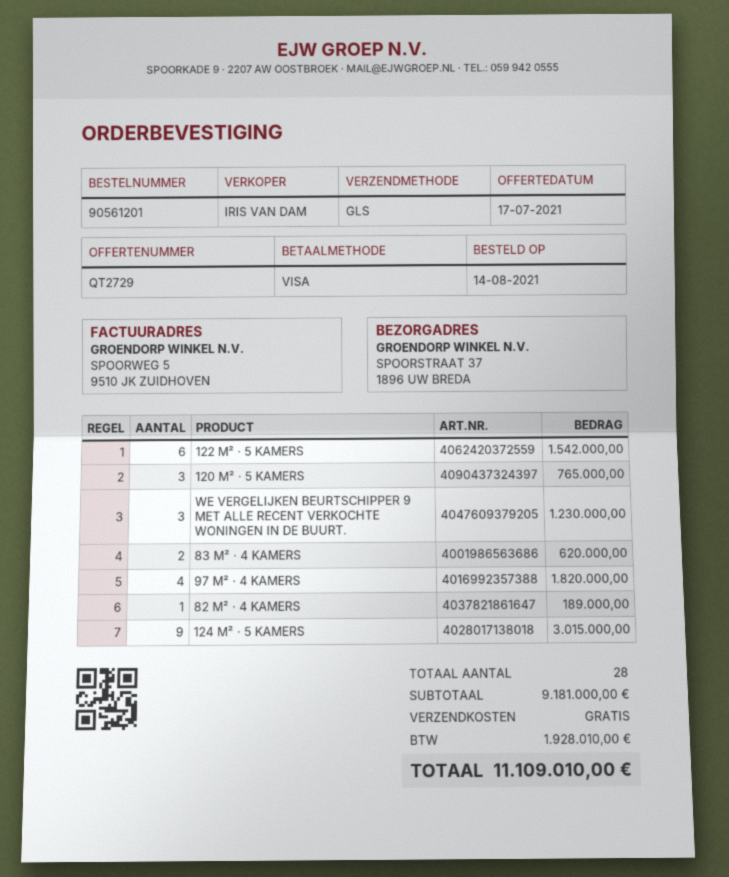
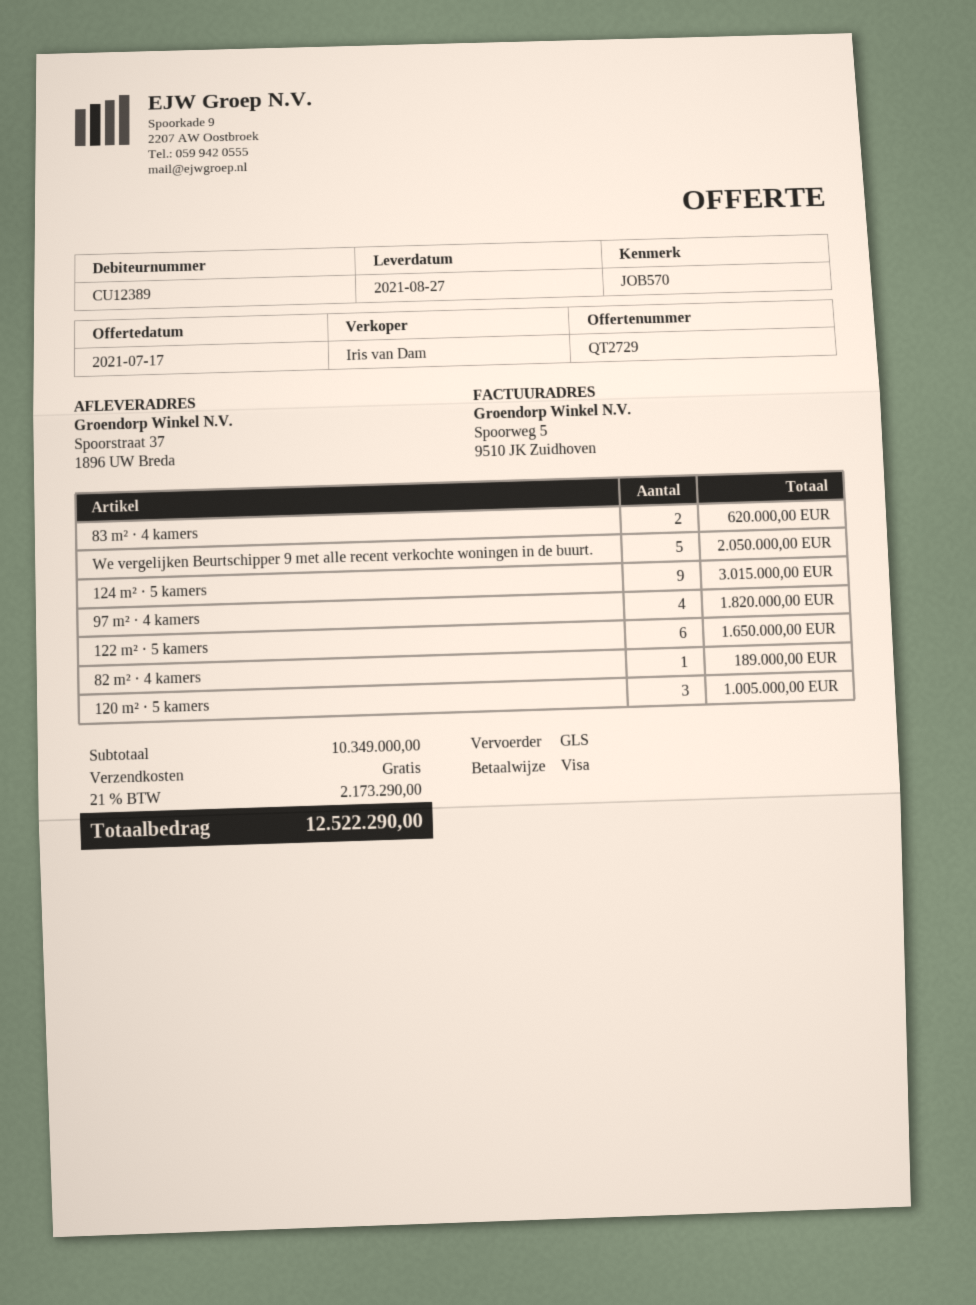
122 M² · 5 KAMERS: 6 for 1542000.00 -> 6 for 1650000.00
120 M² · 5 KAMERS: 3 for 765000.00 -> 3 for 1005000.00
WE VERGELIJKEN BEURTSCHIPPER 9 MET ALLE RECENT VERKOCHTE WONINGEN IN DE BUURT.: 3 for 1230000.00 -> 5 for 2050000.00
subtotal: 9181000.00 -> 10349000.00
tax: 1928010.00 -> 2173290.00
total: 11109010.00 -> 12522290.00

